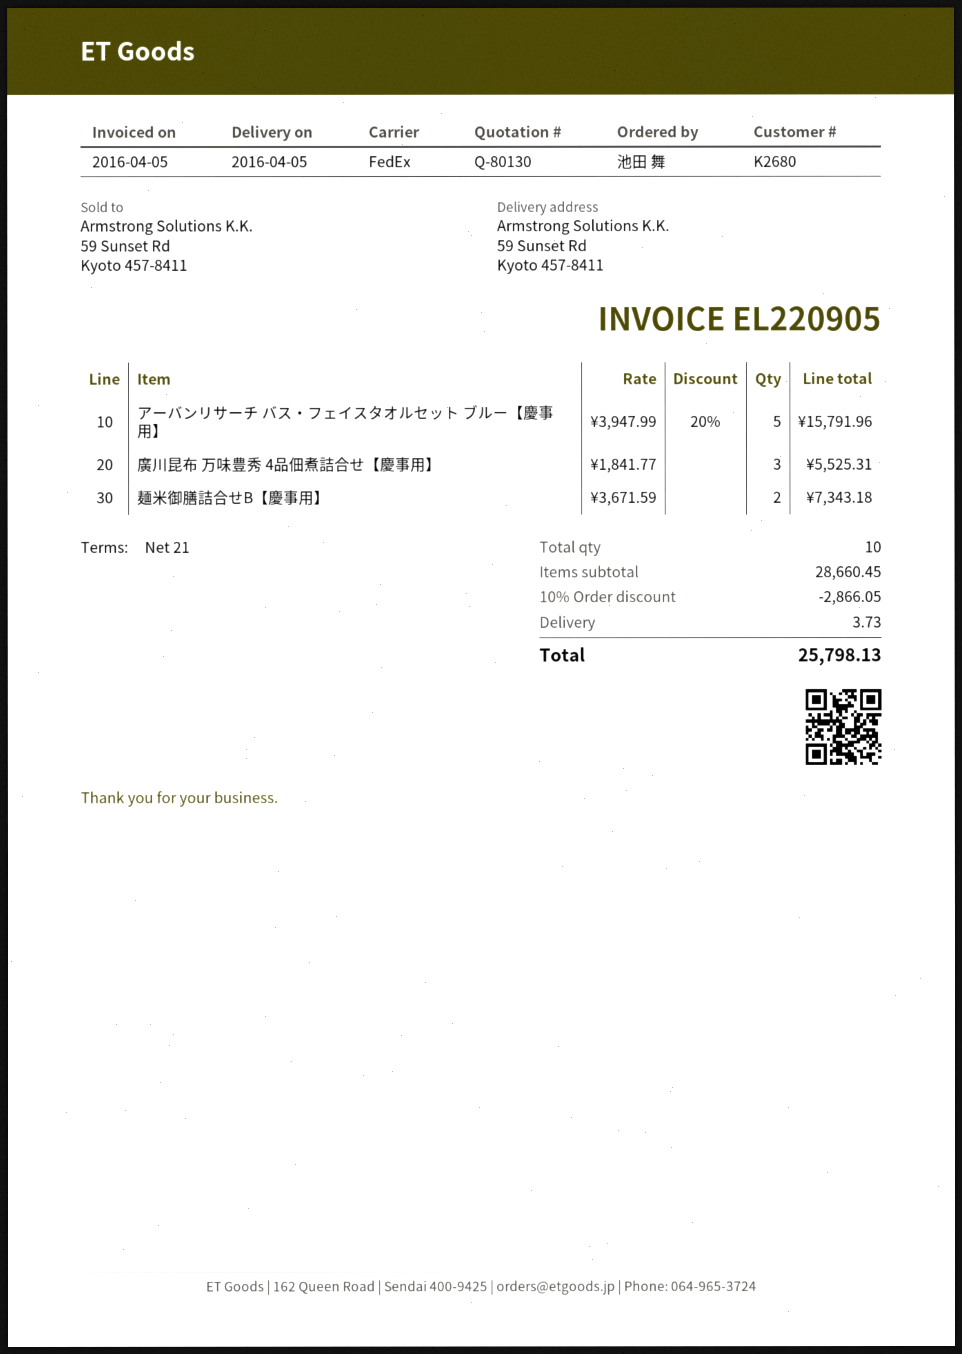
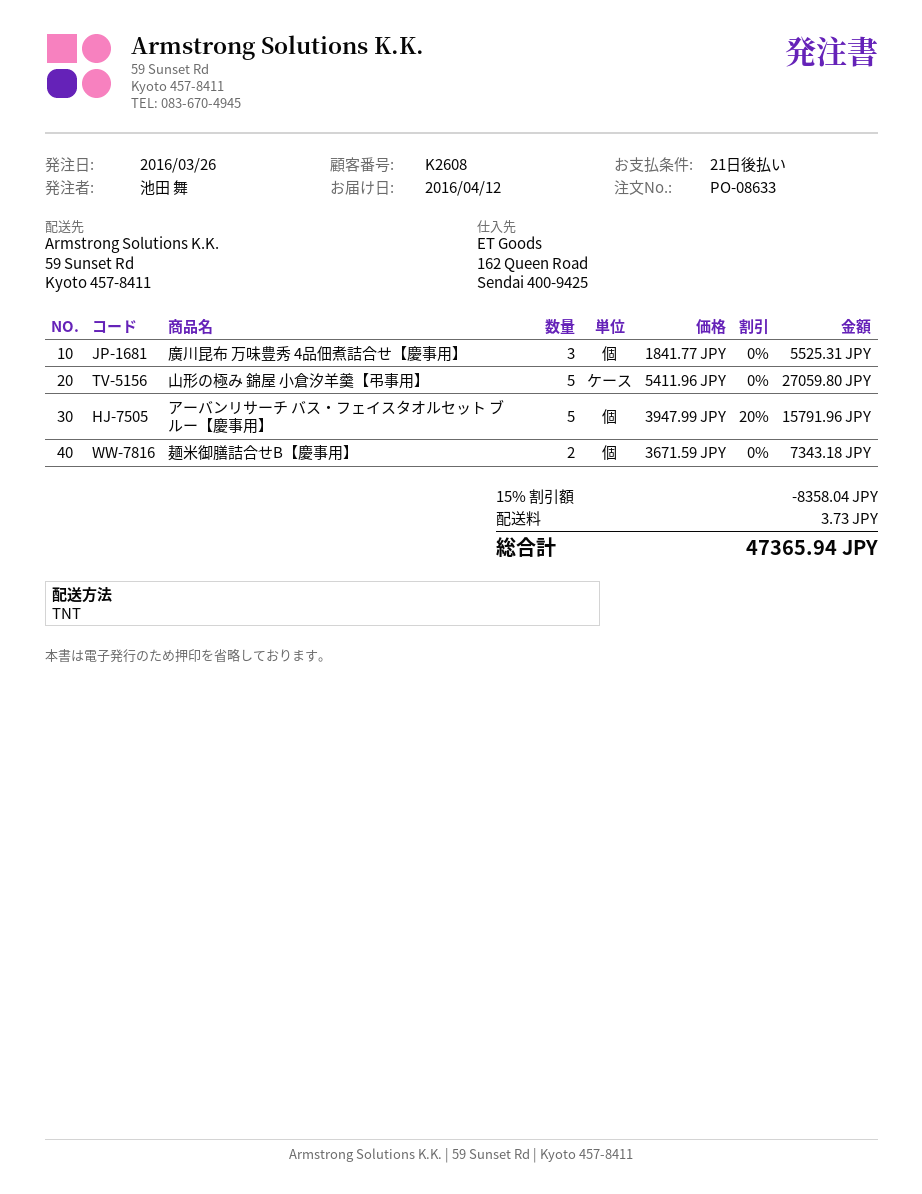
delivery date: 2016-04-05 -> 2016-04-12
customer number: K2680 -> K2608
shipping method: FedEx -> TNT
山形の極み 錦屋 小倉汐羊羹【弔事用】: none -> 5 x 5411.96 = 27059.80
discount: 10% = 2866.05 -> 15% = 8358.04
total: 25798.13 -> 47365.94

